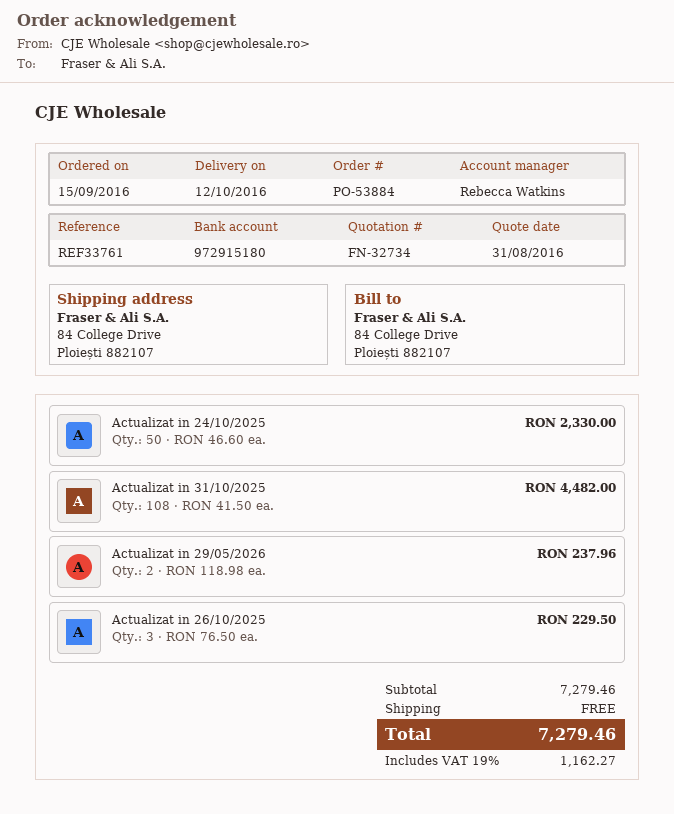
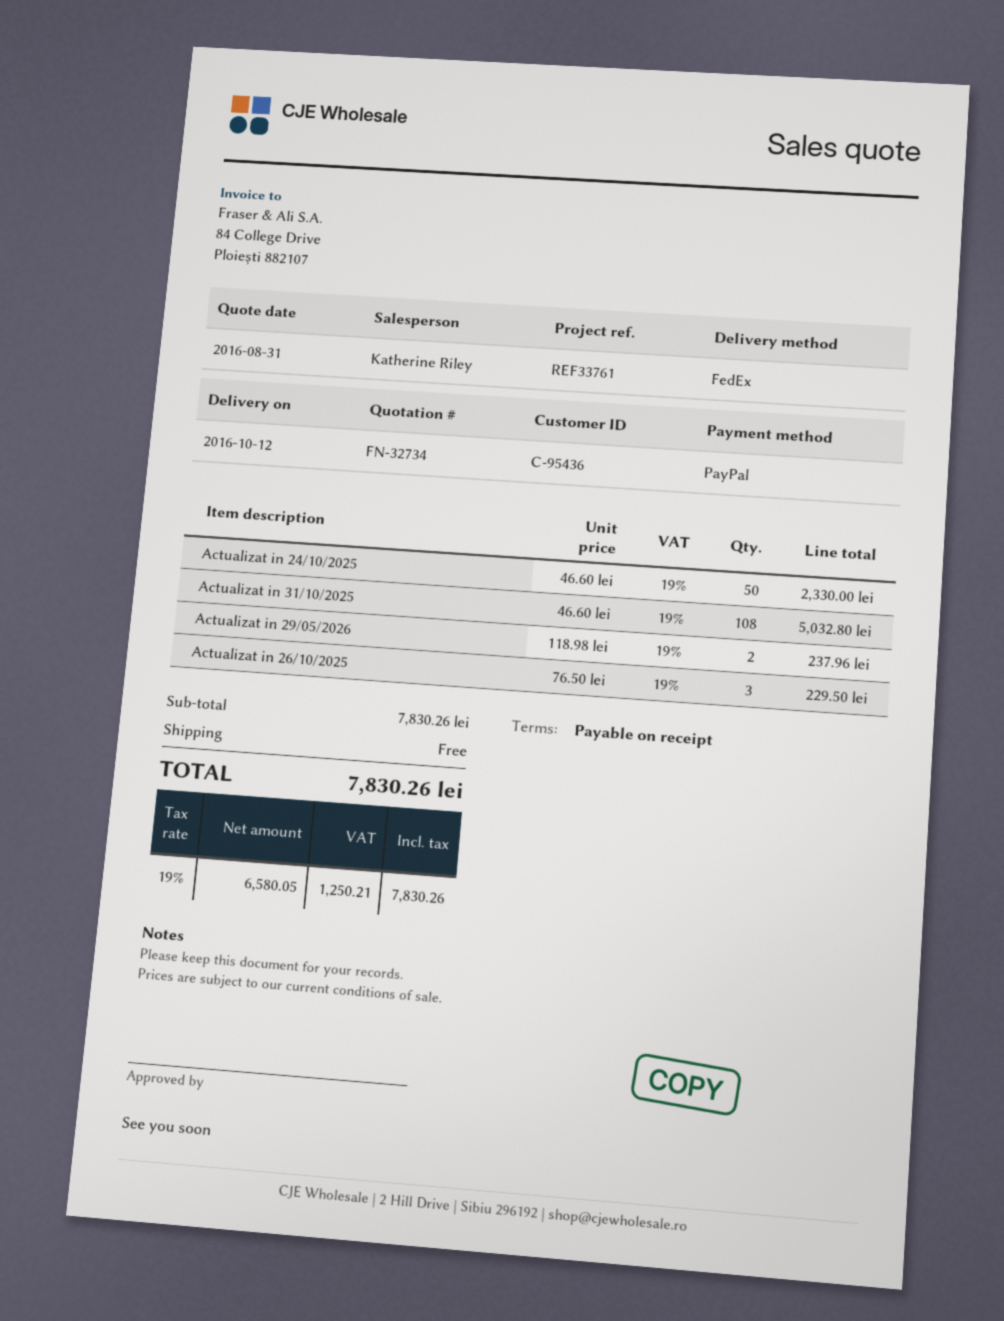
sales rep: Rebecca Watkins -> Katherine Riley
Actualizat in 31/10/2025: 108 x 41.50 = 4482.00 -> 108 x 46.60 = 5032.80
subtotal: 7279.46 -> 7830.26
tax: 19% = 1162.27 -> 19% = 1250.21
total: 7279.46 -> 7830.26

